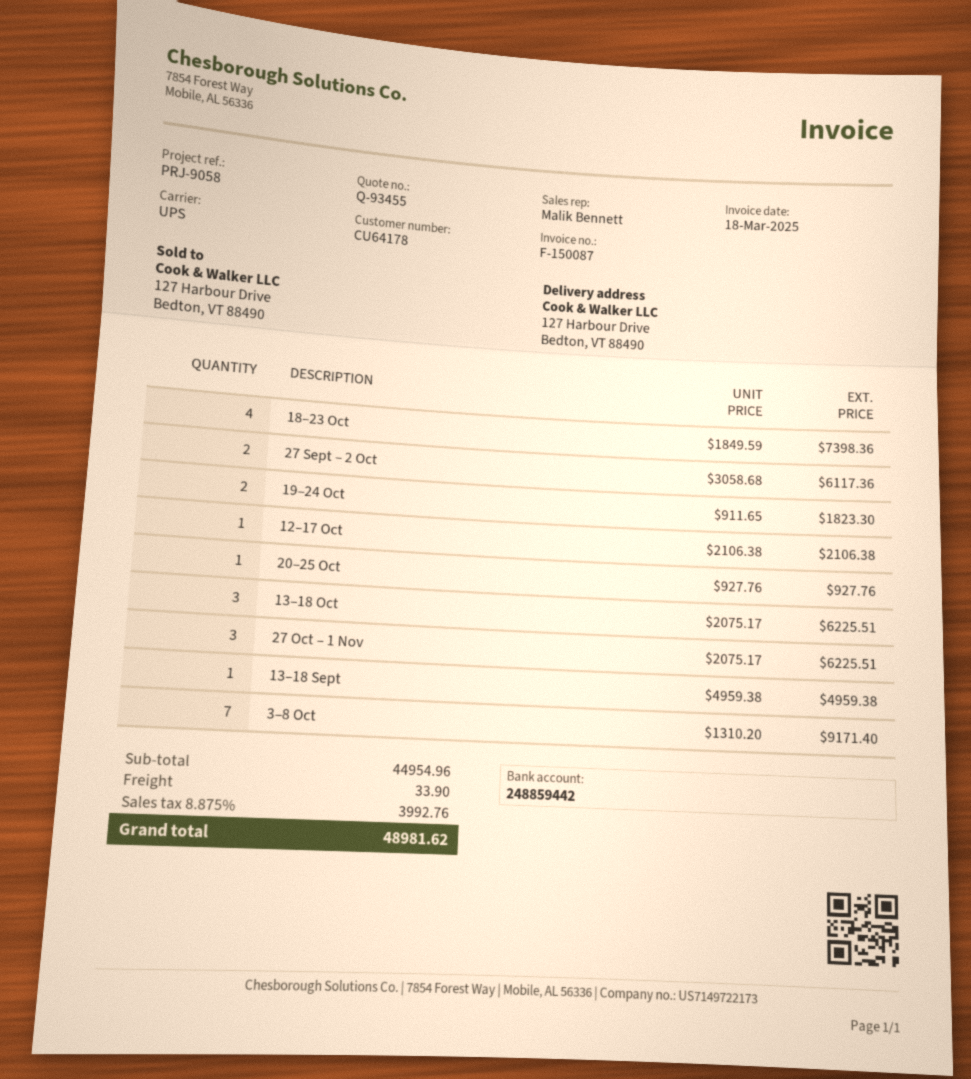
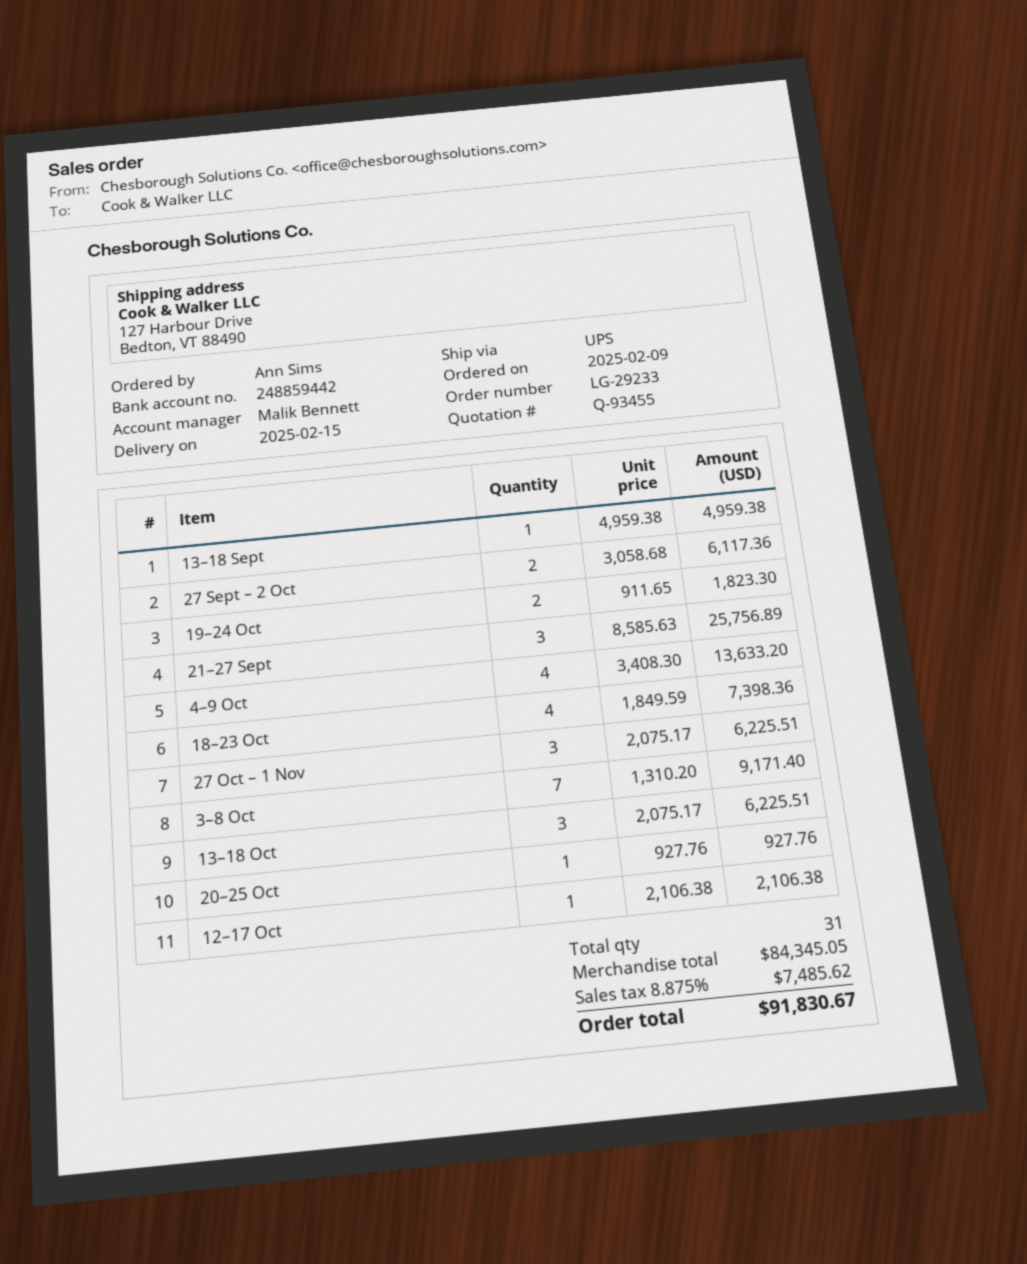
21–27 Sept: none -> 3 x 8585.63 = 25756.89
4–9 Oct: none -> 4 x 3408.30 = 13633.20
subtotal: 44954.96 -> 84345.05
shipping: 33.90 -> none
tax: 8.875% = 3992.76 -> 8.875% = 7485.62
total: 48981.62 -> 91830.67

